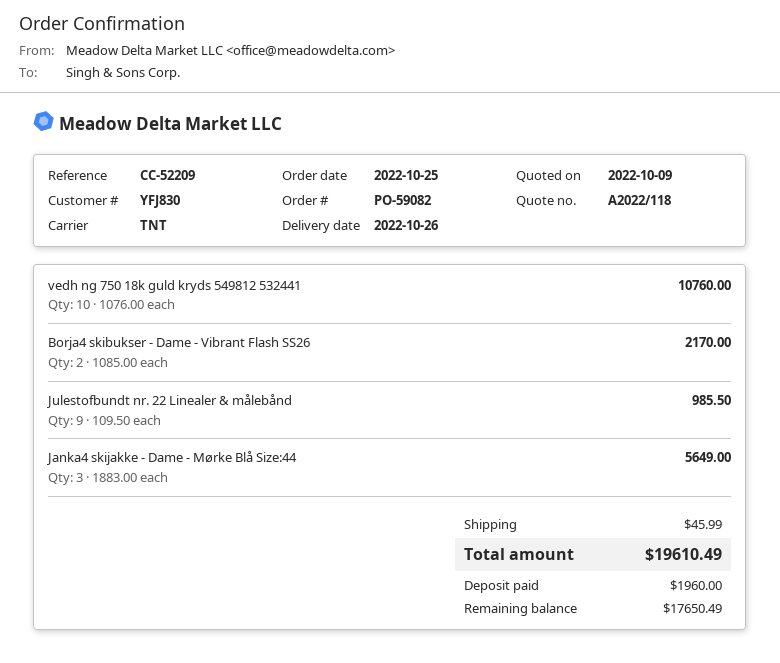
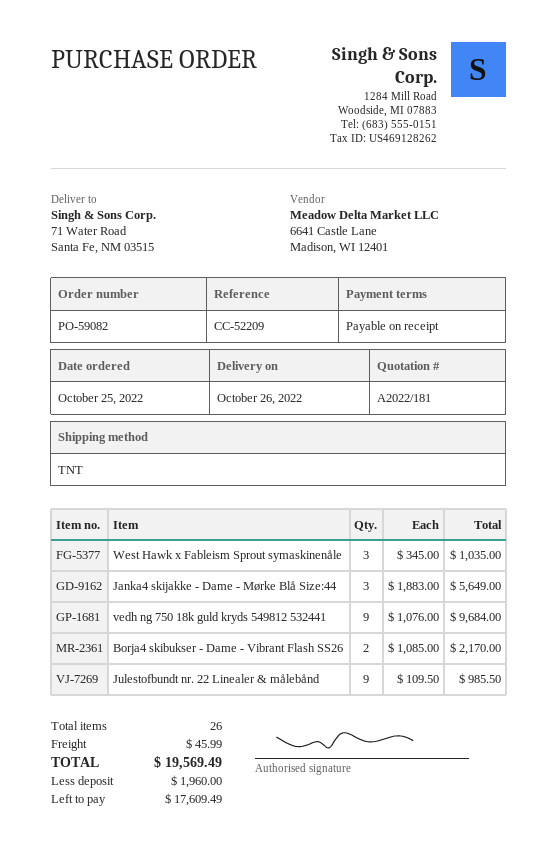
quote number: A2022/118 -> A2022/181
vedh ng 750 18k guld kryds 549812 532441: 10 x 1076.00 = 10760.00 -> 9 x 1076.00 = 9684.00
West Hawk x Fableism Sprout symaskinenåle: none -> 3 x 345.00 = 1035.00
total: 19610.49 -> 19569.49
balance: 17650.49 -> 17609.49

